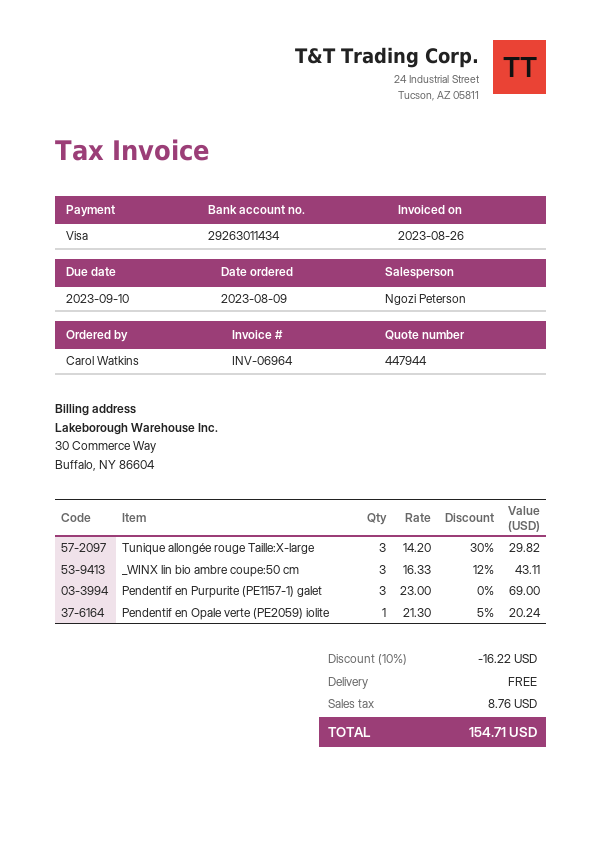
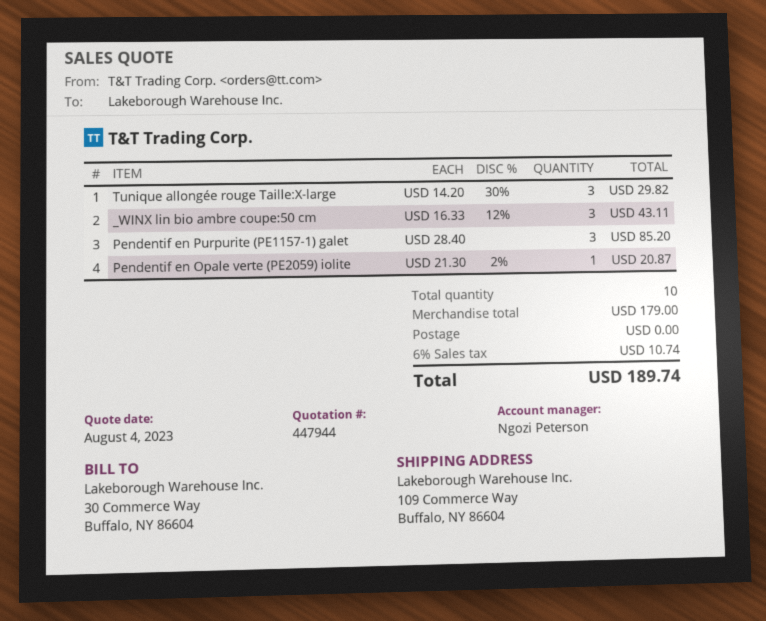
Pendentif en Purpurite (PE1157-1) galet: 3 x 23.00 = 69.00 -> 3 x 28.40 = 85.20
Pendentif en Opale verte (PE2059) iolite: 1 x 21.30 - 5% = 20.24 -> 1 x 21.30 - 2% = 20.87
discount: 10% = 16.22 -> none
tax: 8.76 -> 10.74
total: 154.71 -> 189.74

